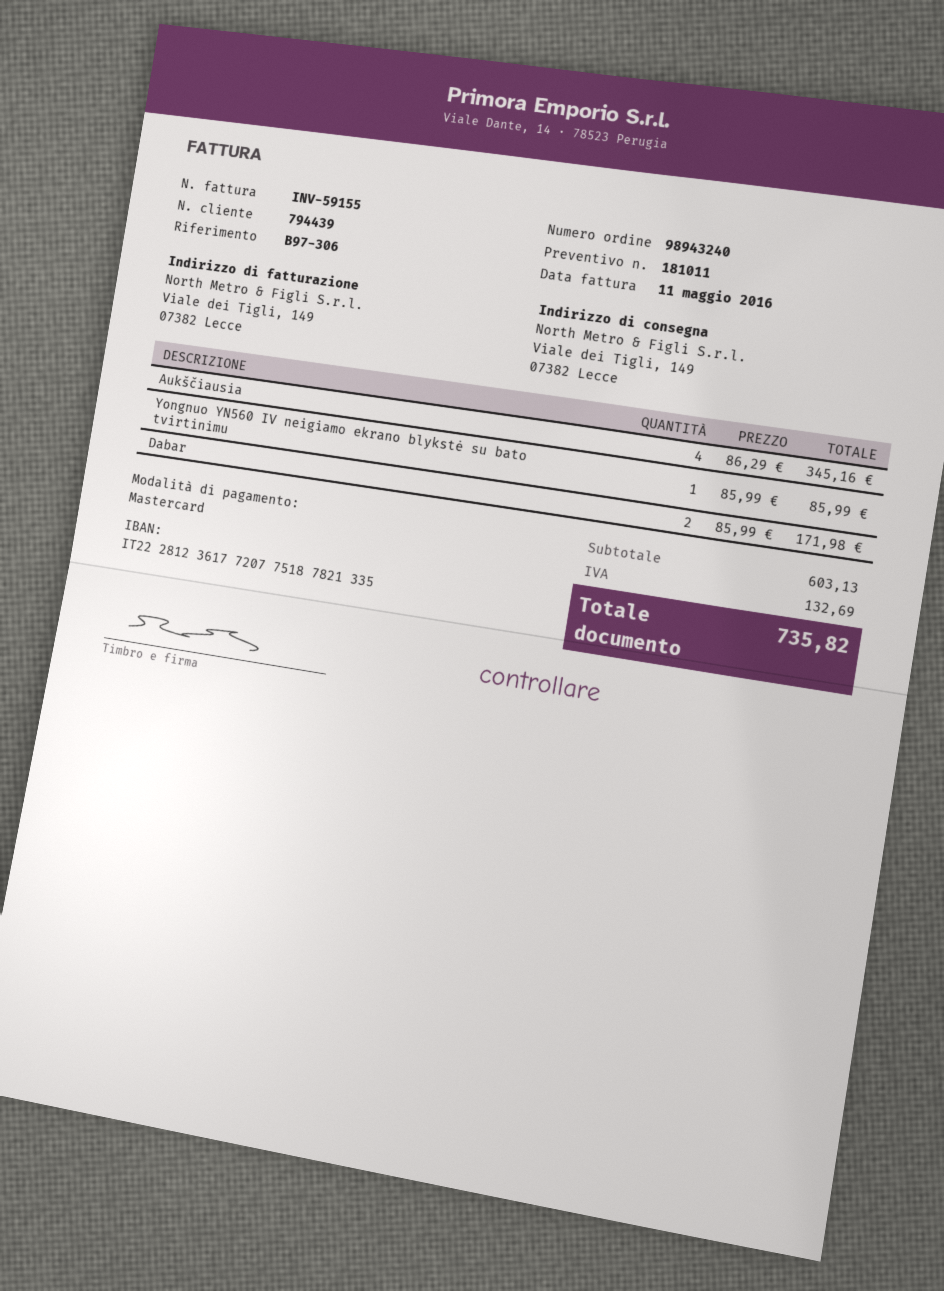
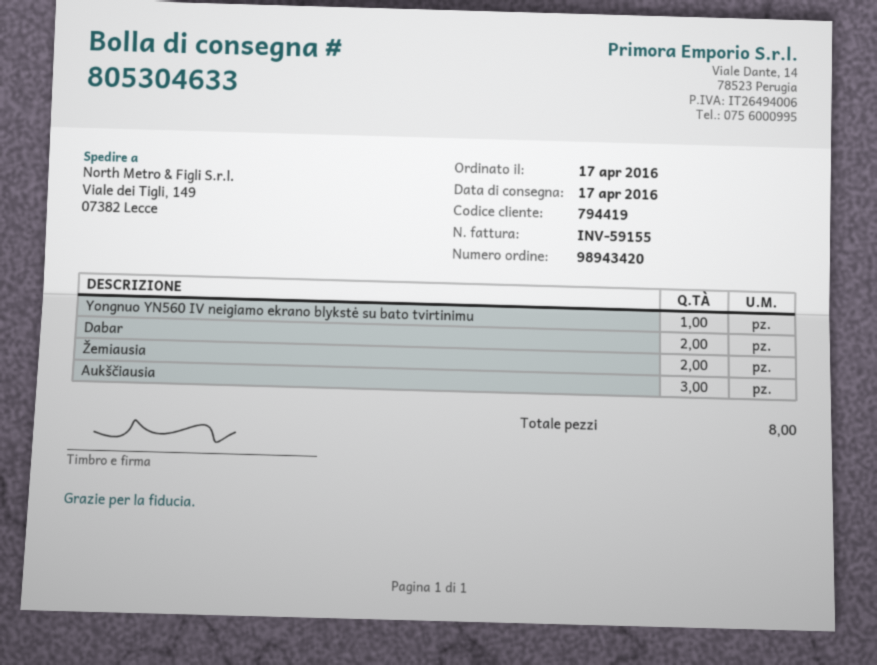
order number: 98943240 -> 98943420
customer number: 794439 -> 794419
Aukščiausia: 4 -> 3
Žemiausia: none -> 2

